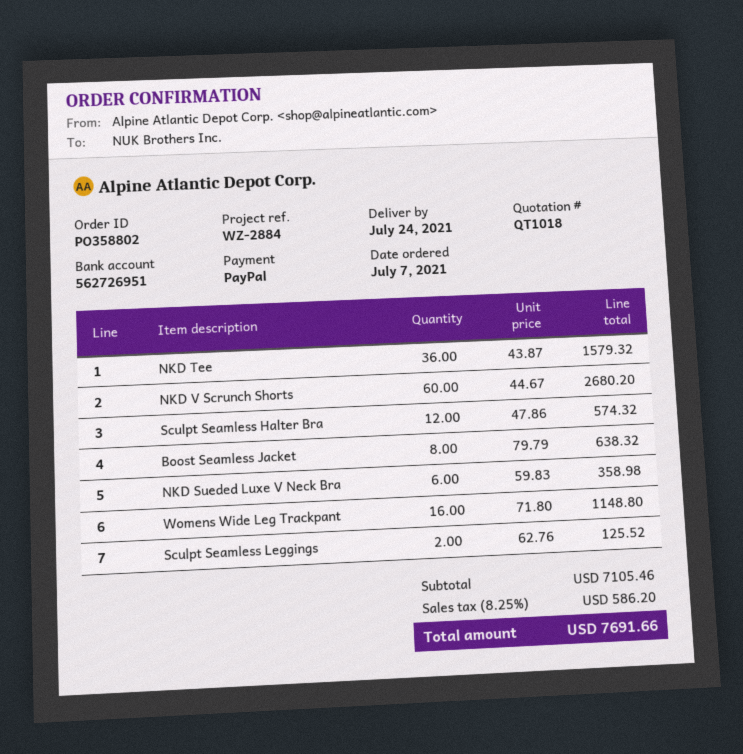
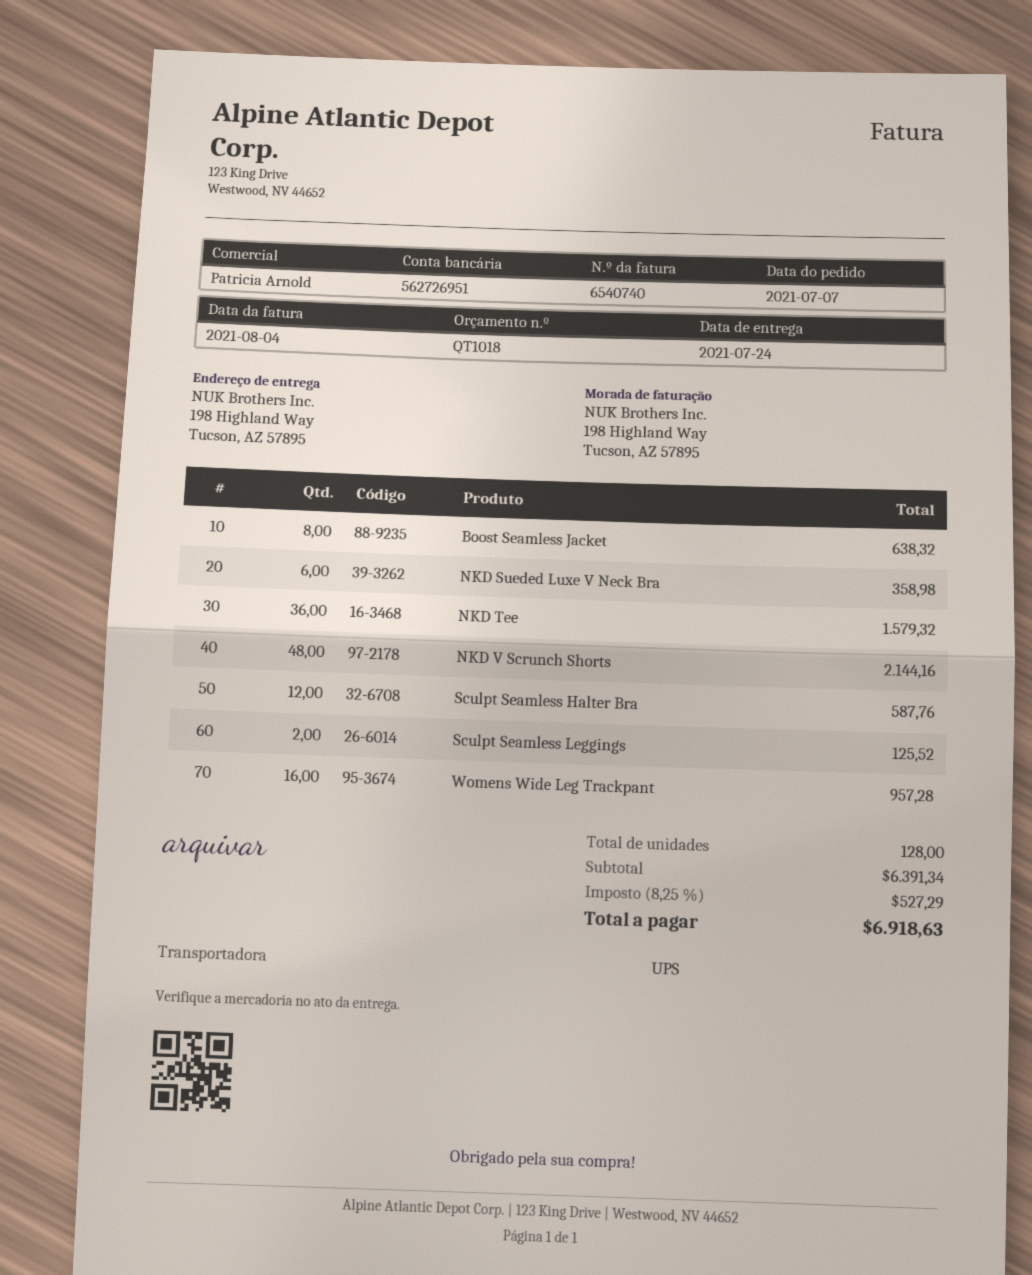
NKD V Scrunch Shorts: 60 for 2680.20 -> 48 for 2144.16
Sculpt Seamless Halter Bra: 12 for 574.32 -> 12 for 587.76
Womens Wide Leg Trackpant: 16 for 1148.80 -> 16 for 957.28
subtotal: 7105.46 -> 6391.34
tax: 8.25% = 586.20 -> 8.25% = 527.29
total: 7691.66 -> 6918.63

